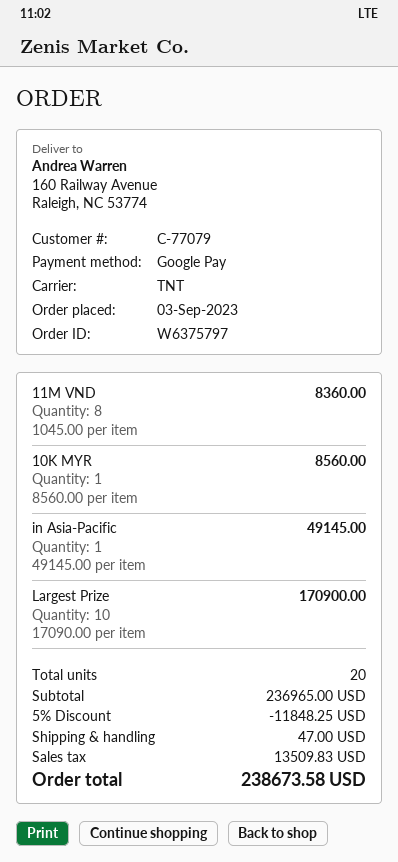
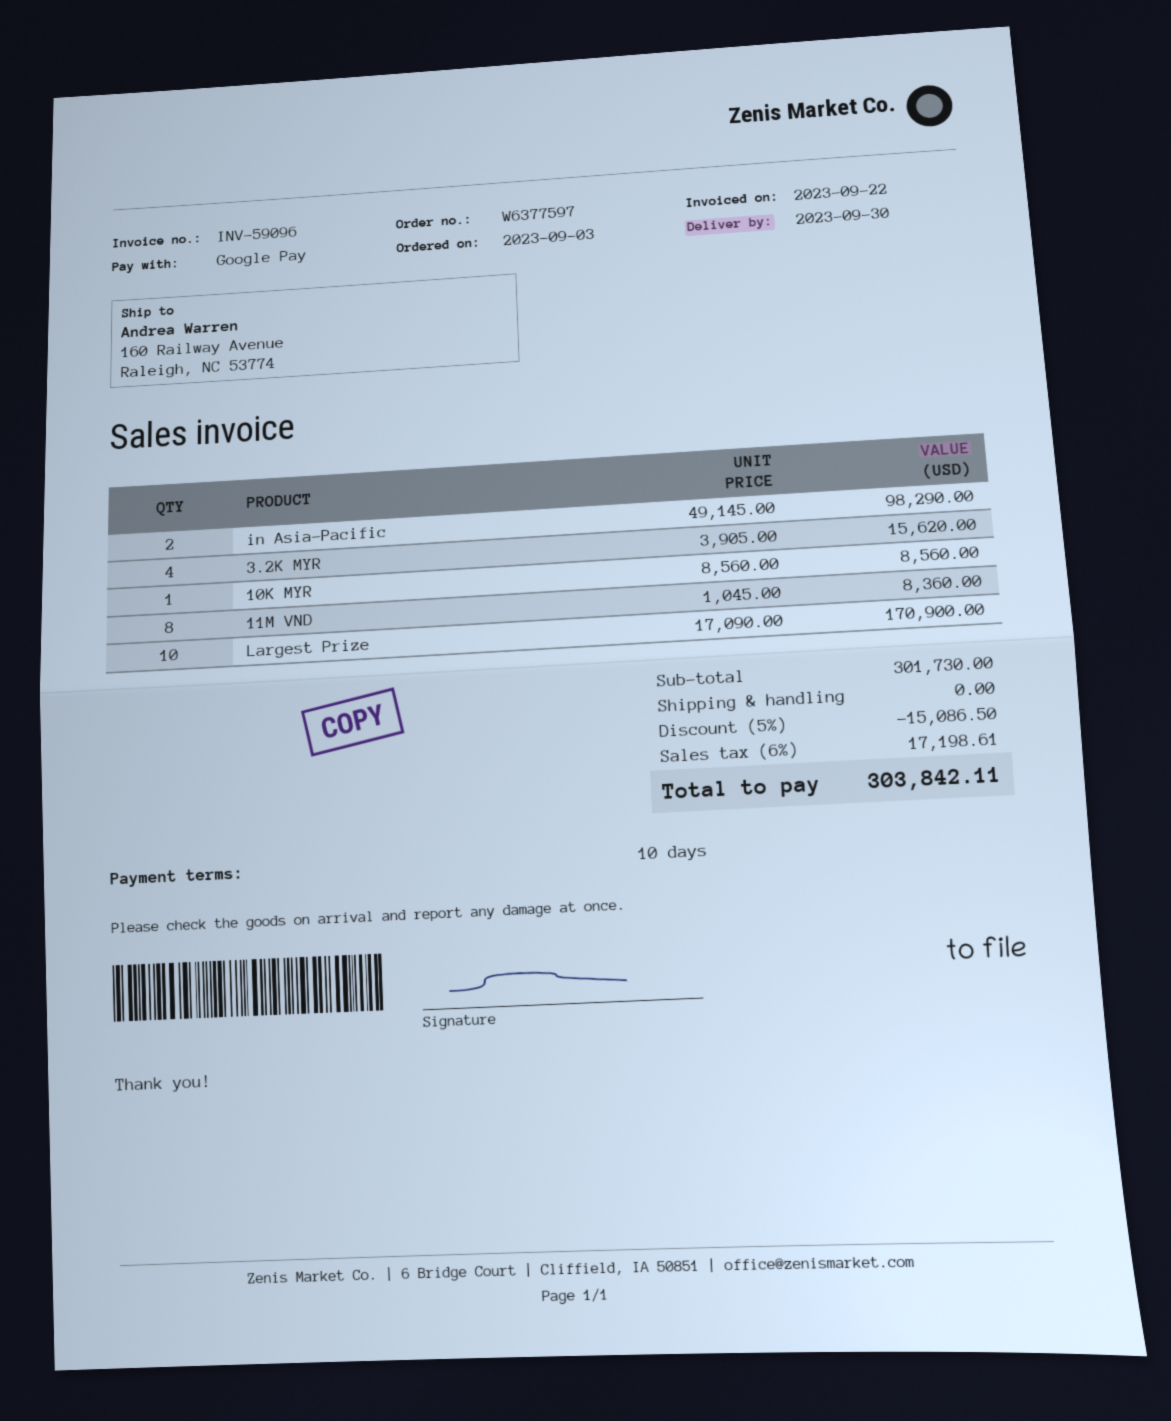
order number: W6375797 -> W6377597
in Asia-Pacific: 1 x 49145.00 = 49145.00 -> 2 x 49145.00 = 98290.00
3.2K MYR: none -> 4 x 3905.00 = 15620.00
subtotal: 236965.00 -> 301730.00
discount: 5% = 11848.25 -> 5% = 15086.50
shipping: 47.00 -> 0.00
tax: 13509.83 -> 17198.61
total: 238673.58 -> 303842.11

